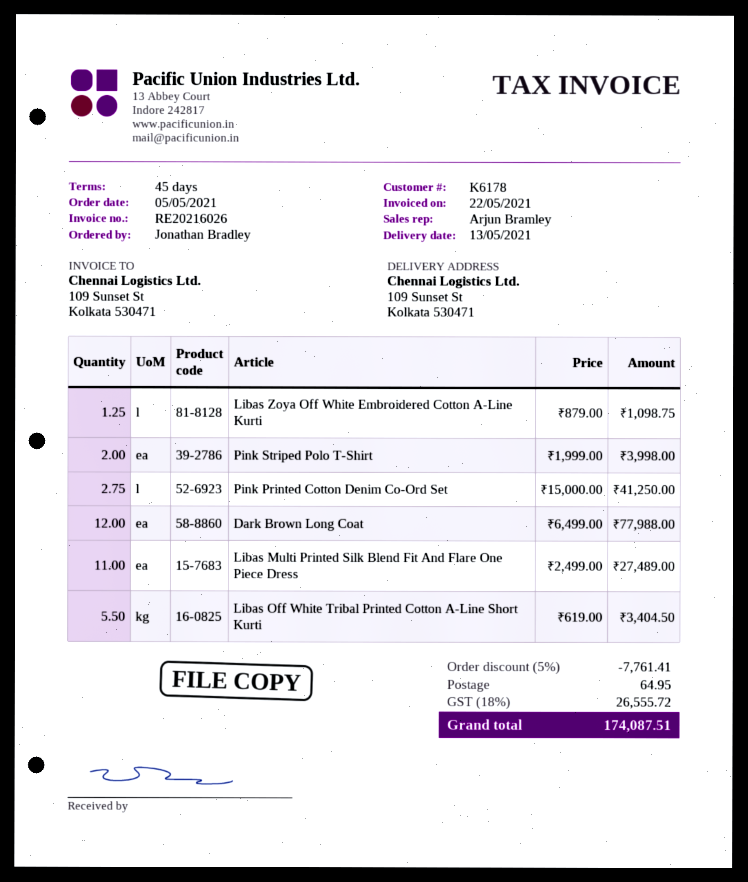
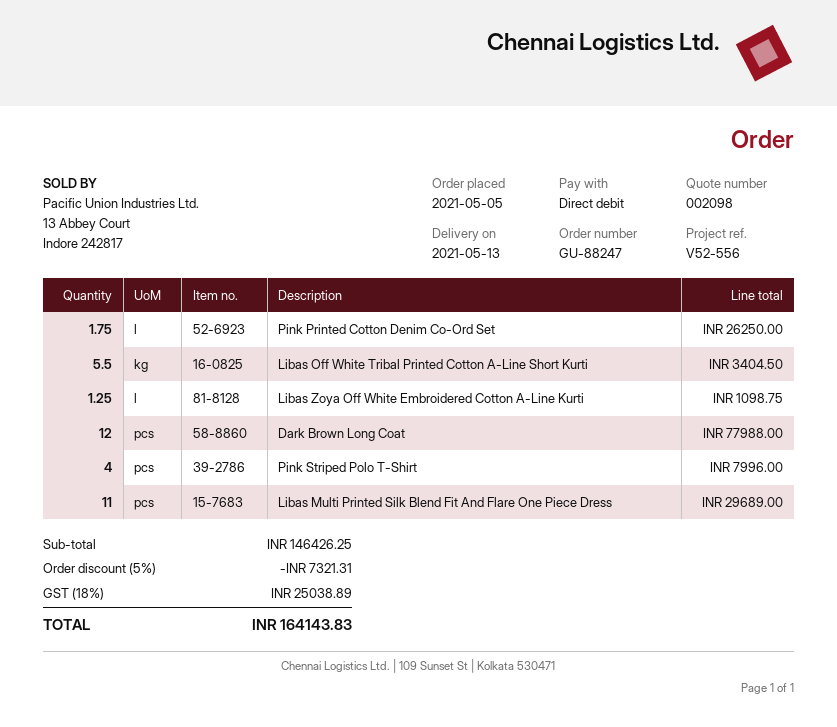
Pink Striped Polo T-Shirt: 2 for 3998.00 -> 4 for 7996.00
Pink Printed Cotton Denim Co-Ord Set: 2.75 for 41250.00 -> 1.75 for 26250.00
Libas Multi Printed Silk Blend Fit And Flare One Piece Dress: 11 for 27489.00 -> 11 for 29689.00
discount: 5% = 7761.41 -> 5% = 7321.31
shipping: 64.95 -> none
tax: 18% = 26555.72 -> 18% = 25038.89
total: 174087.51 -> 164143.83

